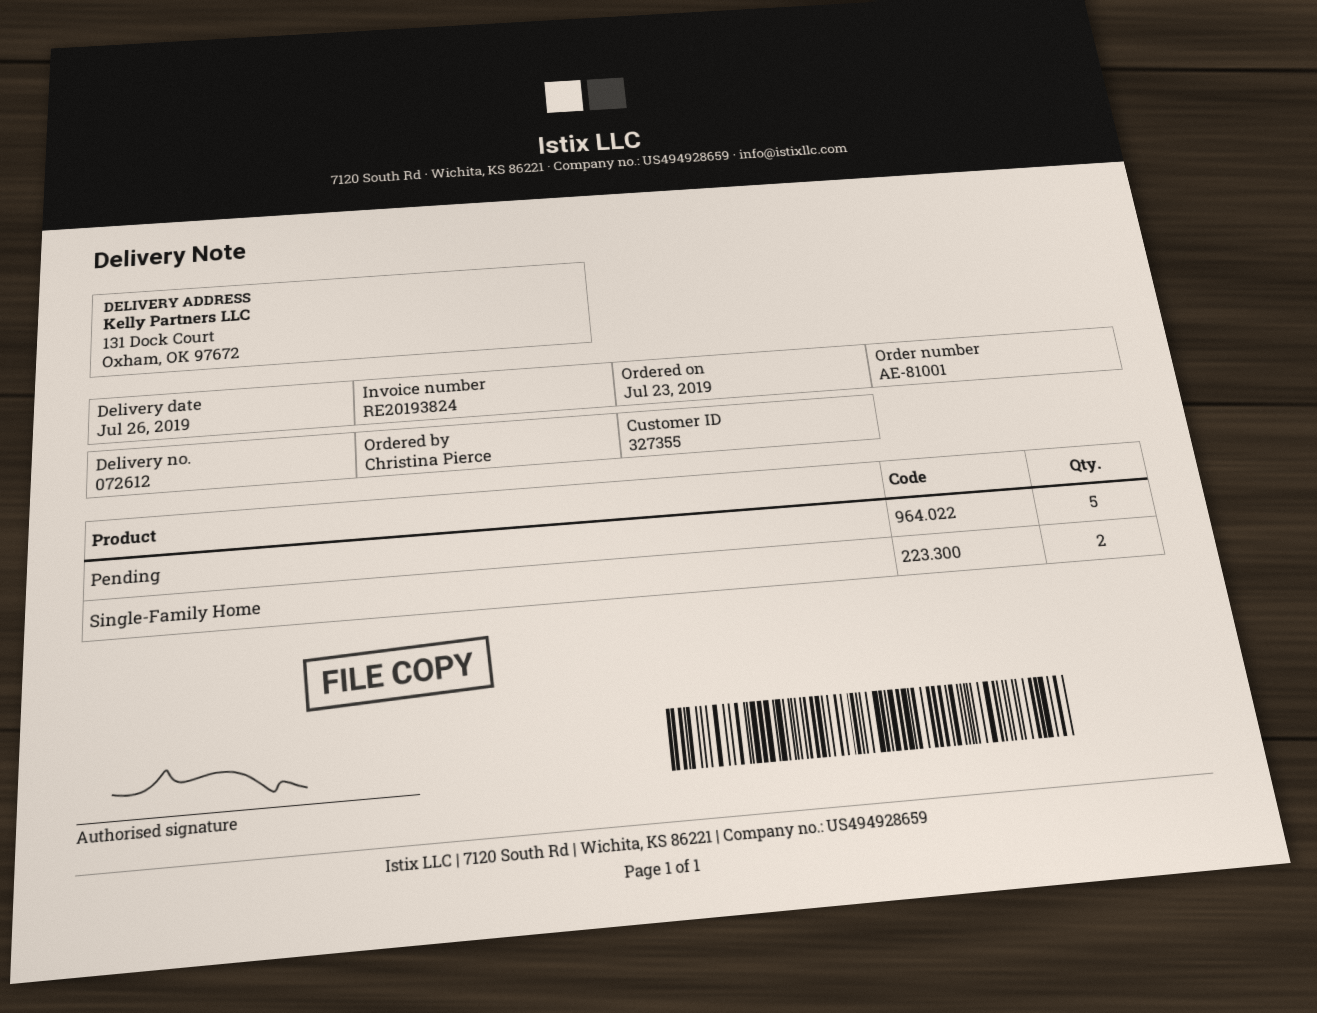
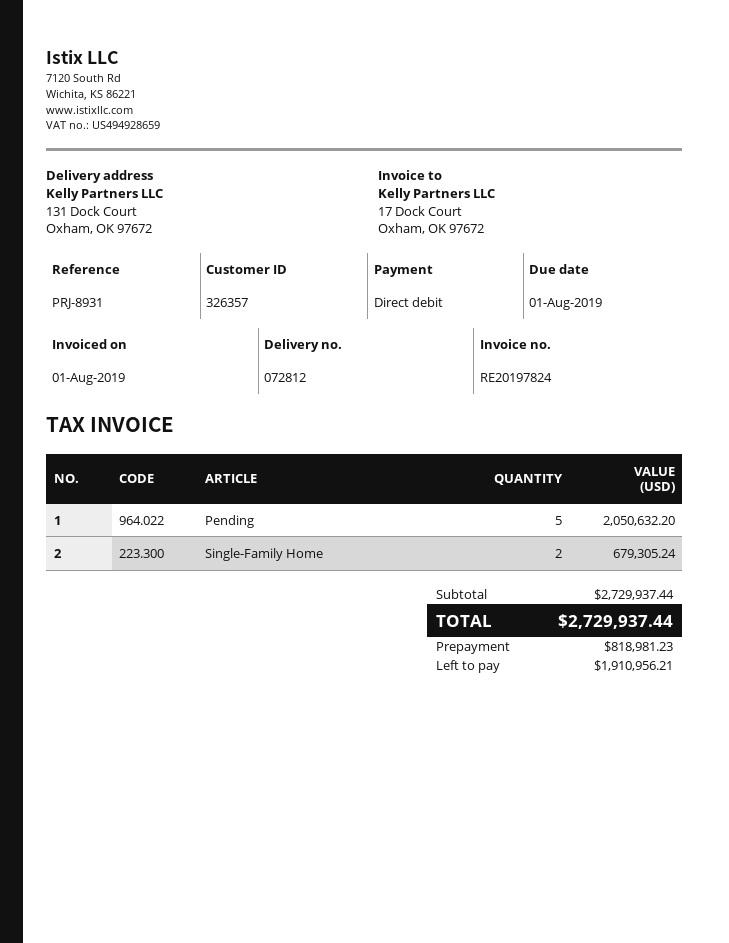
delivery note number: 072612 -> 072812
invoice number: RE20193824 -> RE20197824
customer number: 327355 -> 326357

